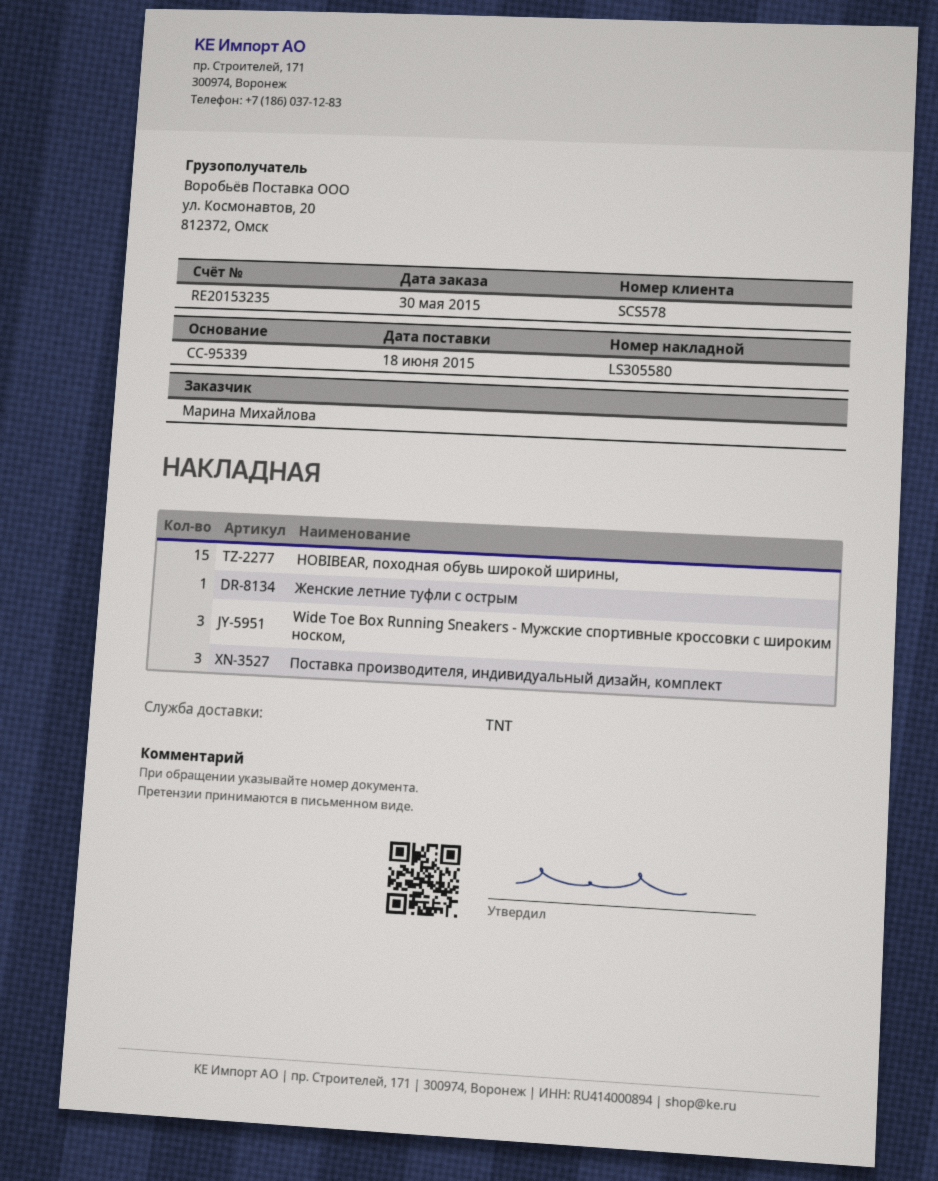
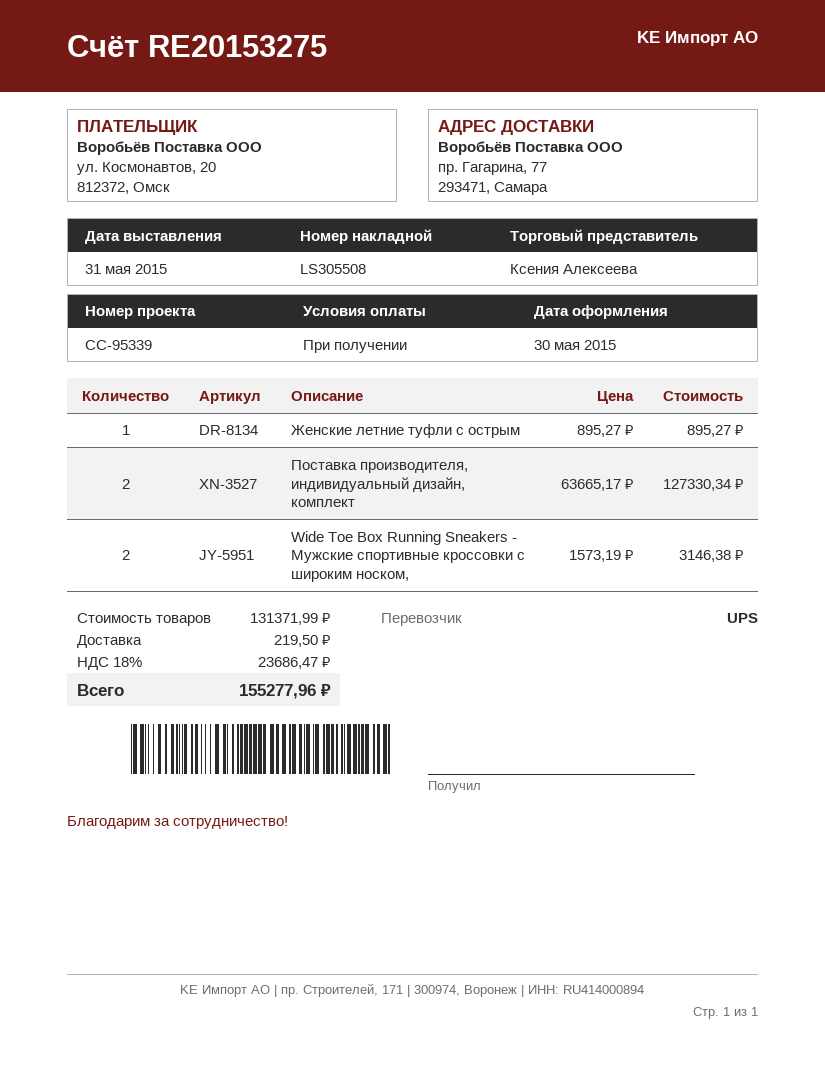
delivery note number: LS305580 -> LS305508
invoice number: RE20153235 -> RE20153275
shipping method: TNT -> UPS
ship to: ул. Космонавтов, 20, 812372, Омск -> пр. Гагарина, 77, 293471, Самара
HOBIBEAR, походная обувь широкой ширины,: 15 -> none
Wide Toe Box Running Sneakers - Мужские спортивные кроссовки с широким носком,: 3 -> 2
Поставка производителя, индивидуальный дизайн, комплект: 3 -> 2

